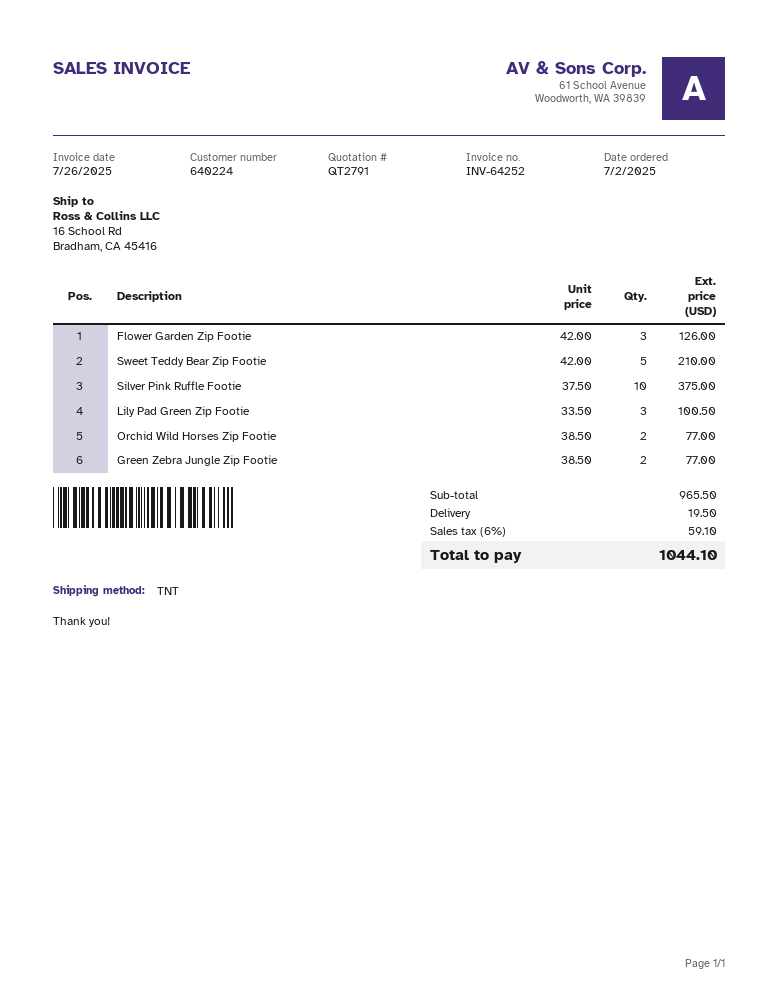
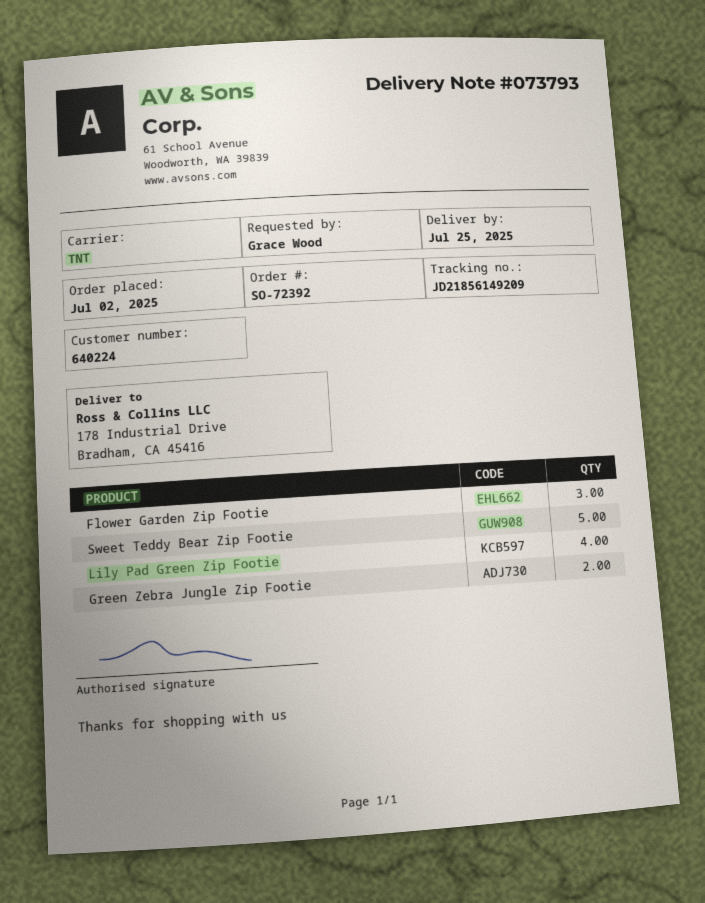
ship to: 16 School Rd, Bradham, CA 45416 -> 178 Industrial Drive, Bradham, CA 45416
Silver Pink Ruffle Footie: 10 -> none
Lily Pad Green Zip Footie: 3 -> 4
Orchid Wild Horses Zip Footie: 2 -> none

